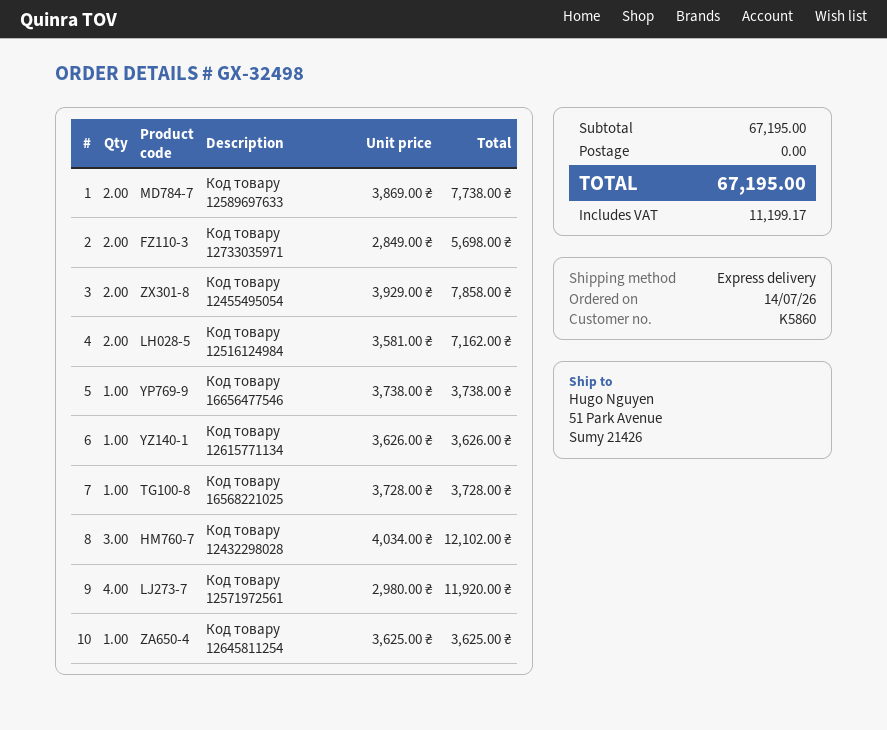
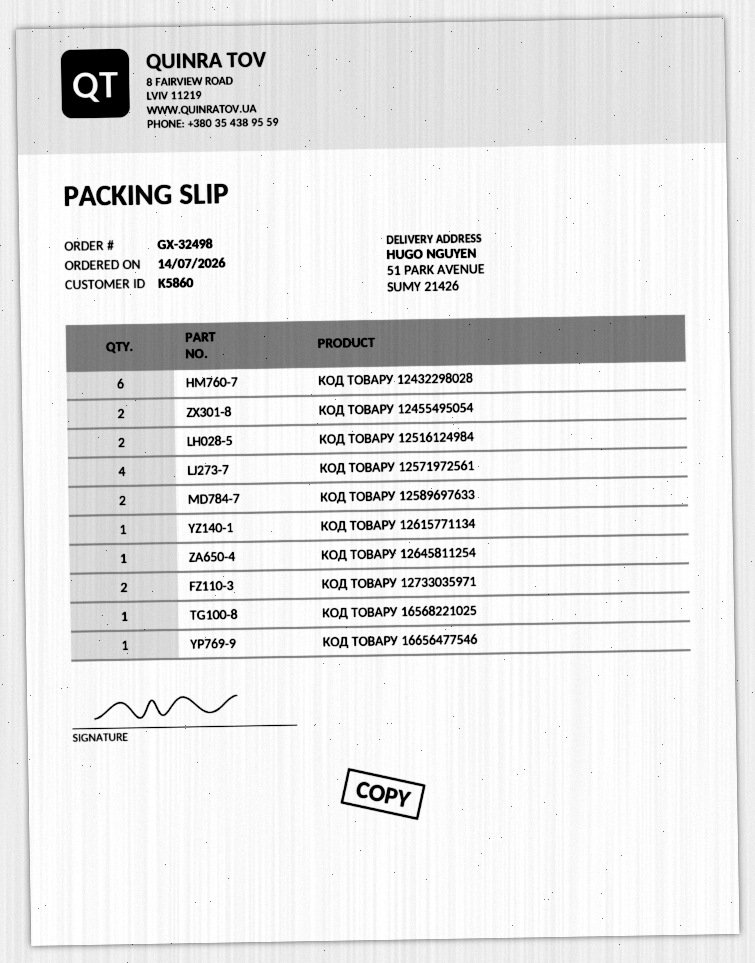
Код товару 12432298028: 3 -> 6

